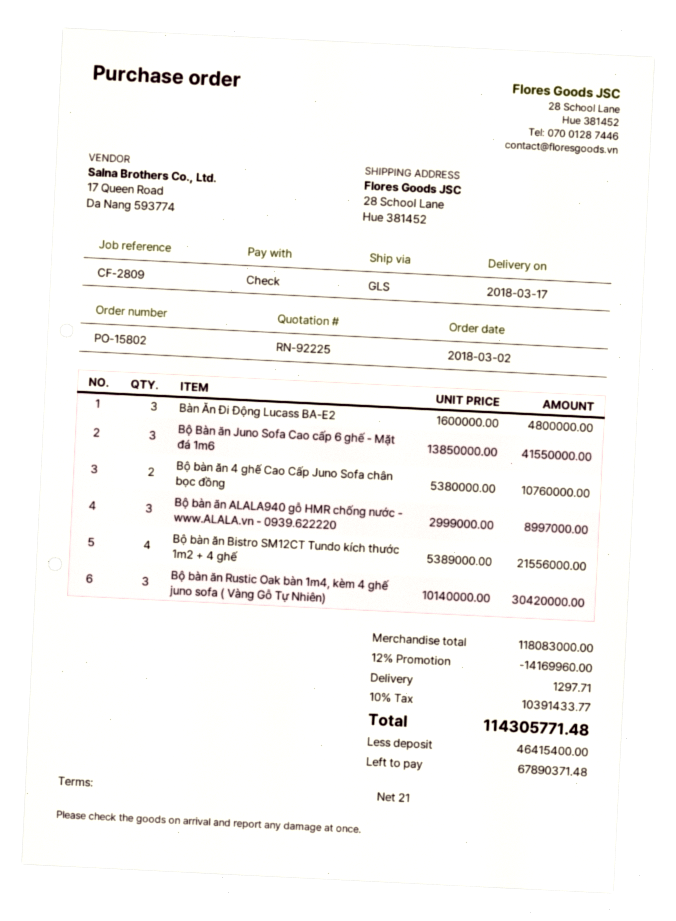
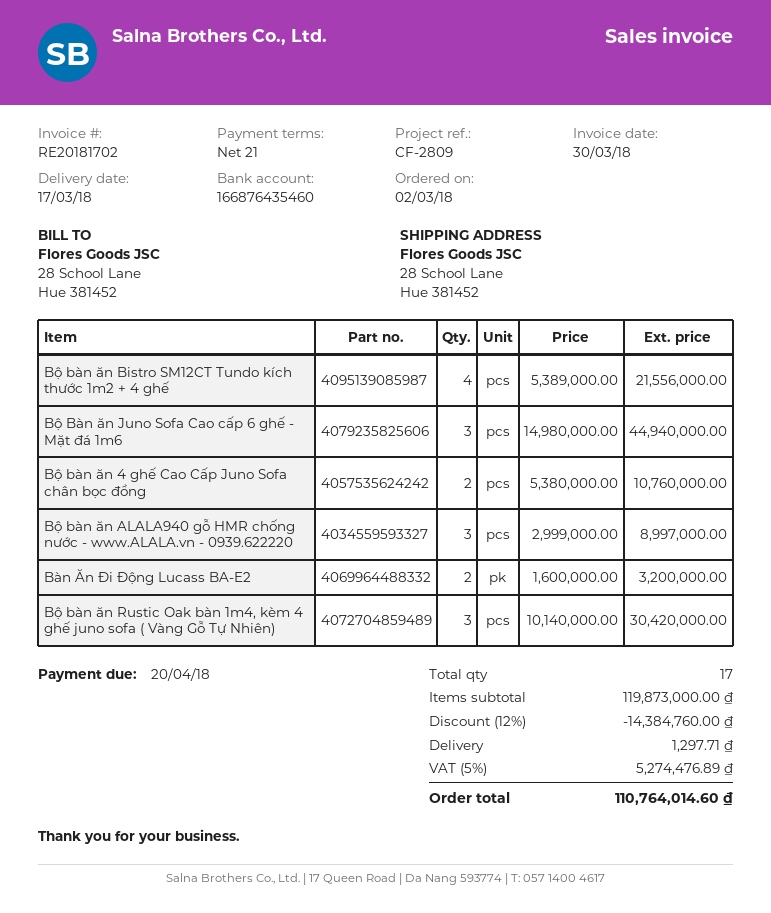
Bàn Ăn Đi Động Lucass BA-E2: 3 x 1600000.00 = 4800000.00 -> 2 x 1600000.00 = 3200000.00
Bộ Bàn ăn Juno Sofa Cao cấp 6 ghế - Mặt đá 1m6: 3 x 13850000.00 = 41550000.00 -> 3 x 14980000.00 = 44940000.00
subtotal: 118083000.00 -> 119873000.00
discount: 12% = 14169960.00 -> 12% = 14384760.00
tax: 10% = 10391433.77 -> 5% = 5274476.89
total: 114305771.48 -> 110764014.60

